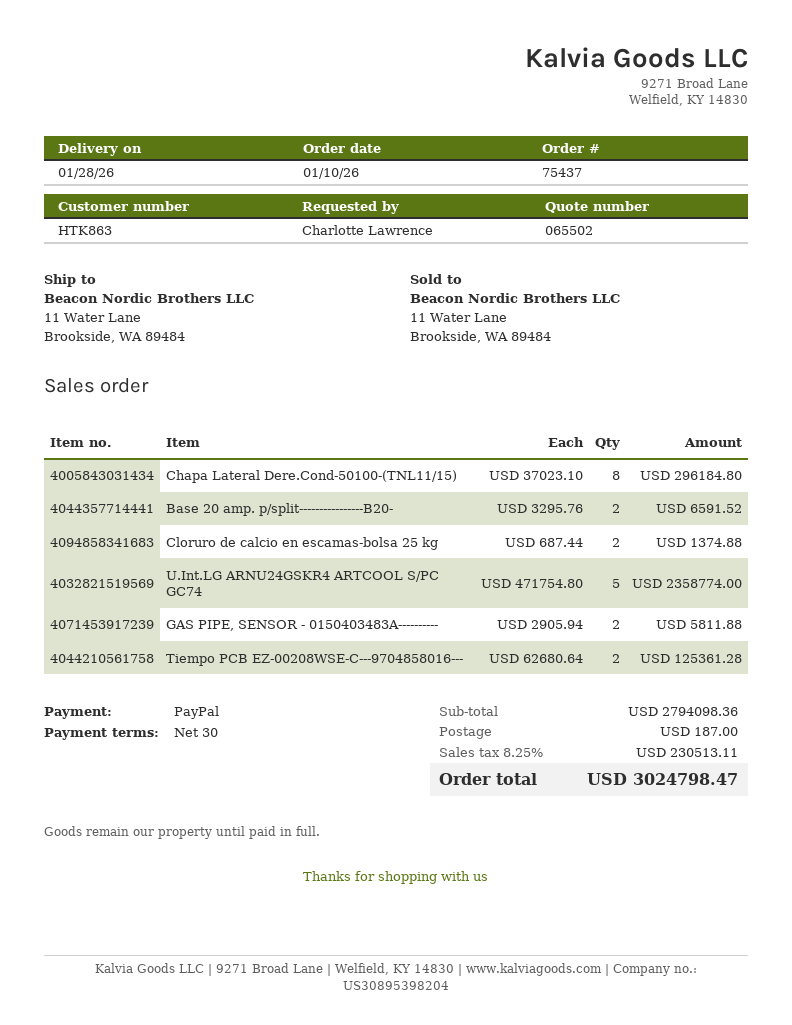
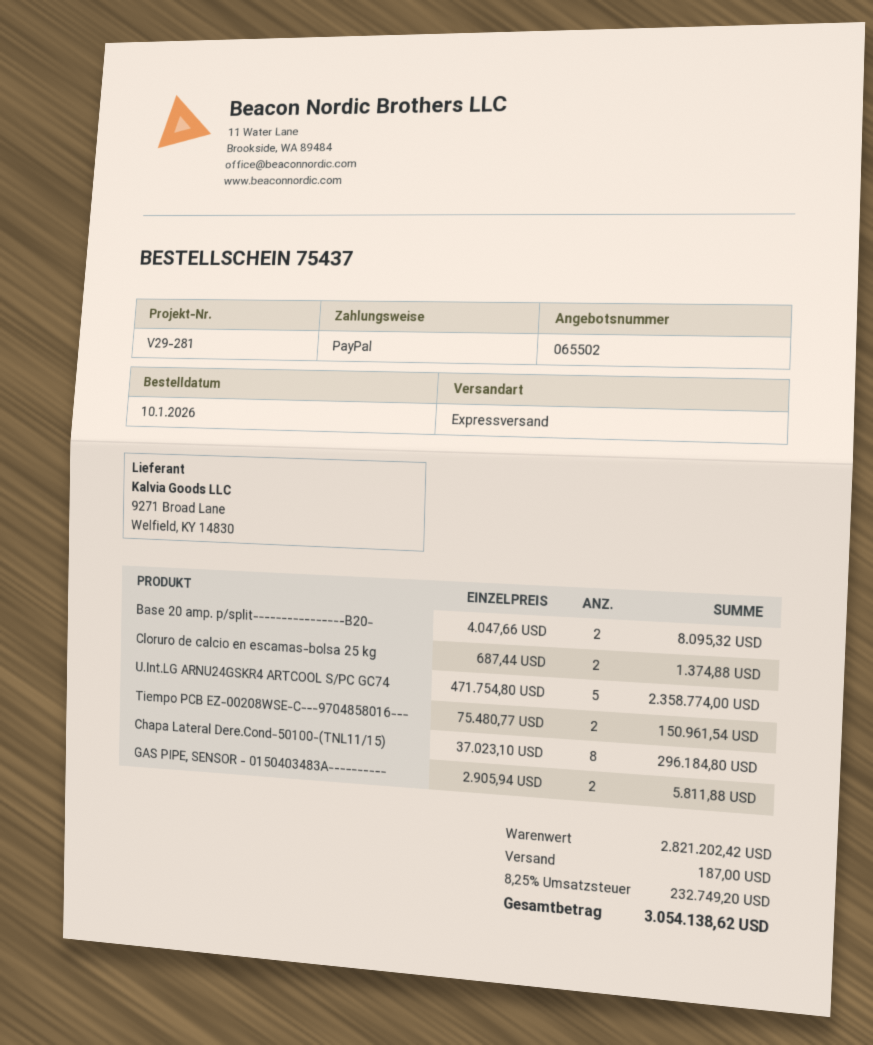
Base 20 amp. p/split----------------B20-: 2 x 3295.76 = 6591.52 -> 2 x 4047.66 = 8095.32
Tiempo PCB EZ-00208WSE-C---9704858016---: 2 x 62680.64 = 125361.28 -> 2 x 75480.77 = 150961.54
subtotal: 2794098.36 -> 2821202.42
tax: 8.25% = 230513.11 -> 8.25% = 232749.20
total: 3024798.47 -> 3054138.62

